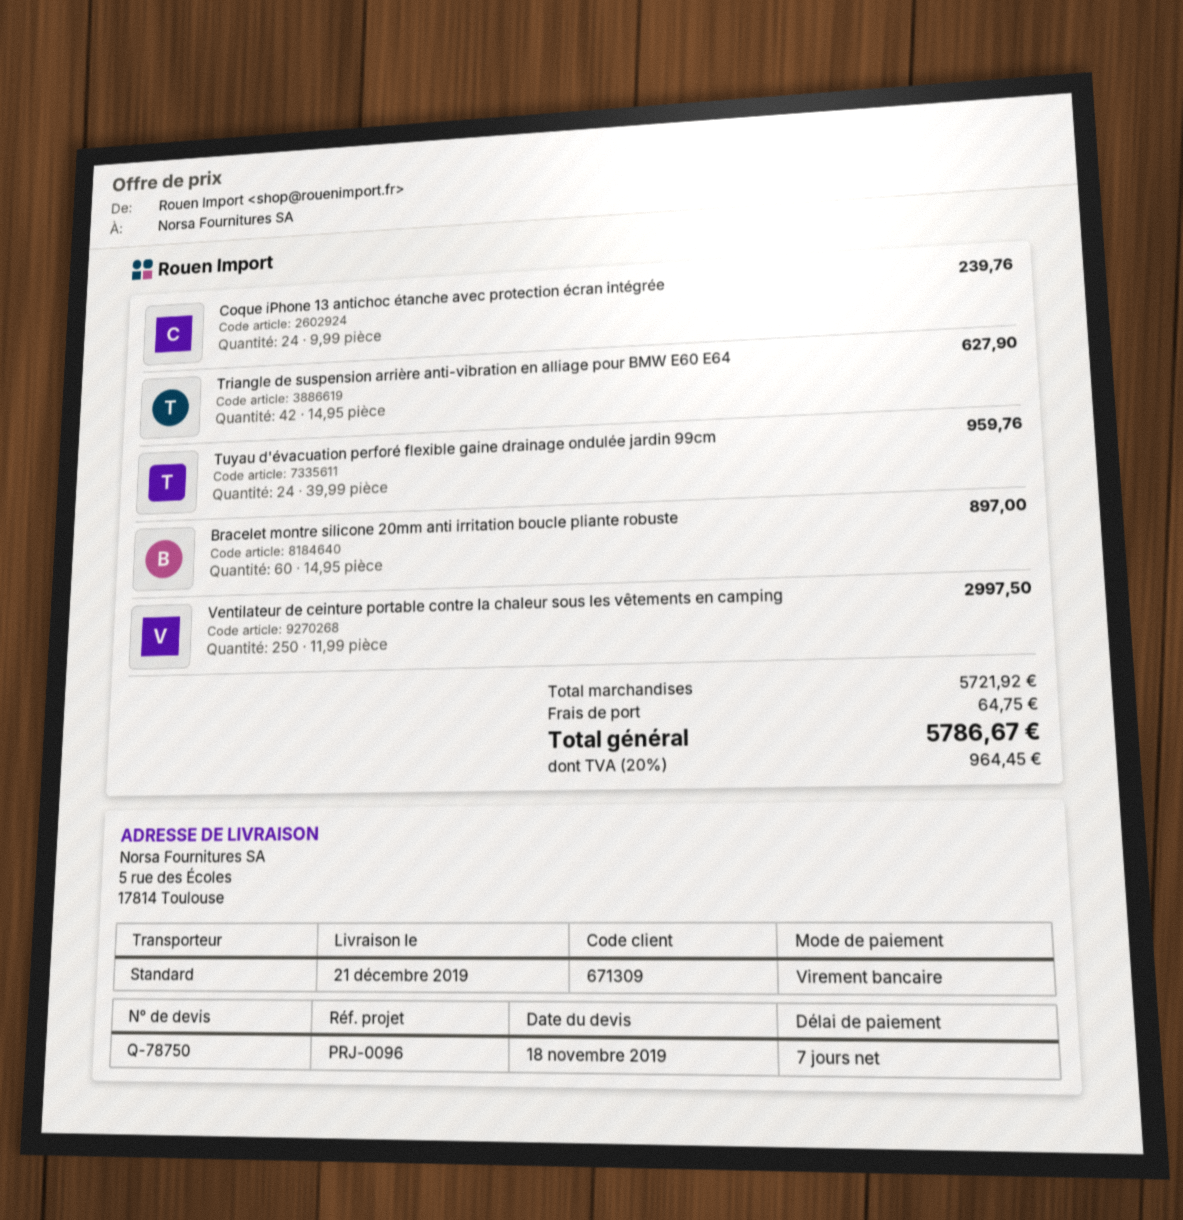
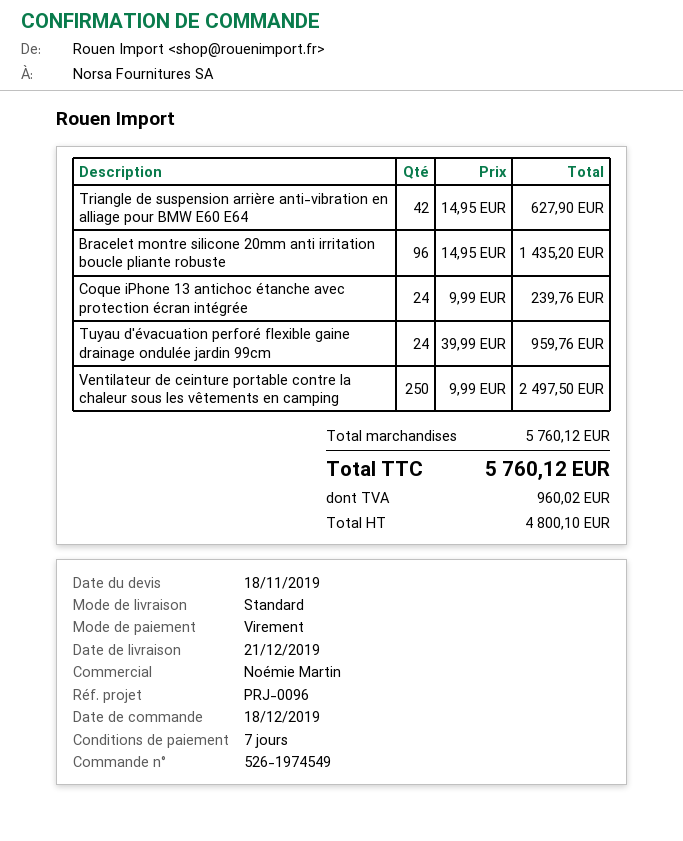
Bracelet montre silicone 20mm anti irritation boucle pliante robuste: 60 x 14.95 = 897.00 -> 96 x 14.95 = 1435.20
Ventilateur de ceinture portable contre la chaleur sous les vêtements en camping: 250 x 11.99 = 2997.50 -> 250 x 9.99 = 2497.50
subtotal: 5721.92 -> 5760.12
shipping: 64.75 -> none
tax: 964.45 -> 960.02
total: 5786.67 -> 5760.12

